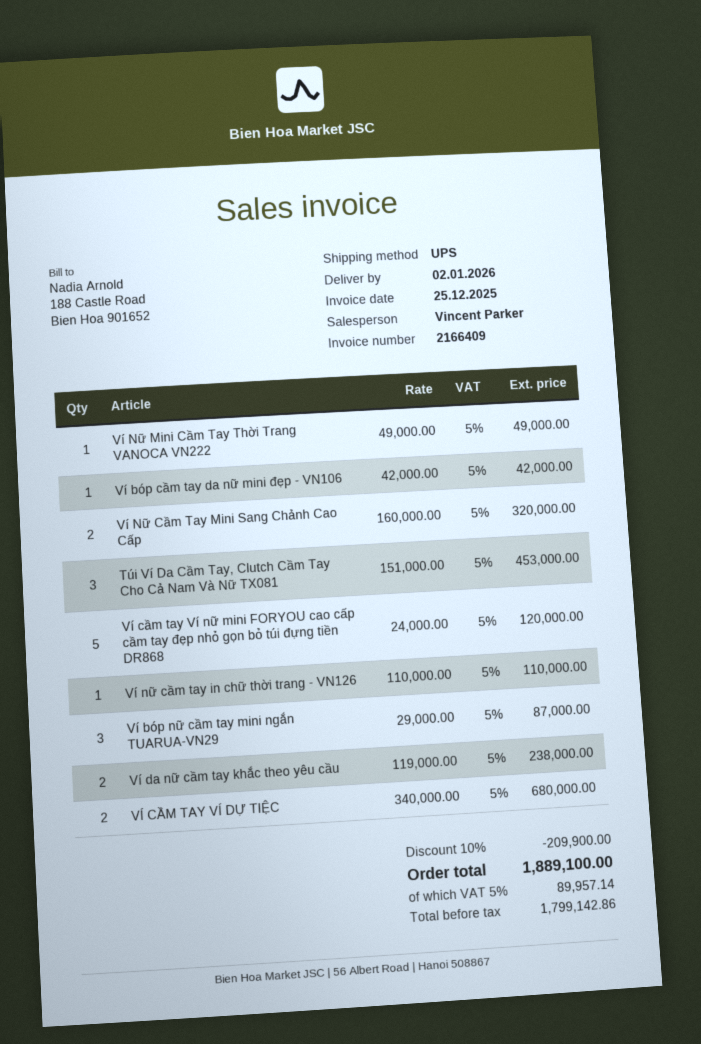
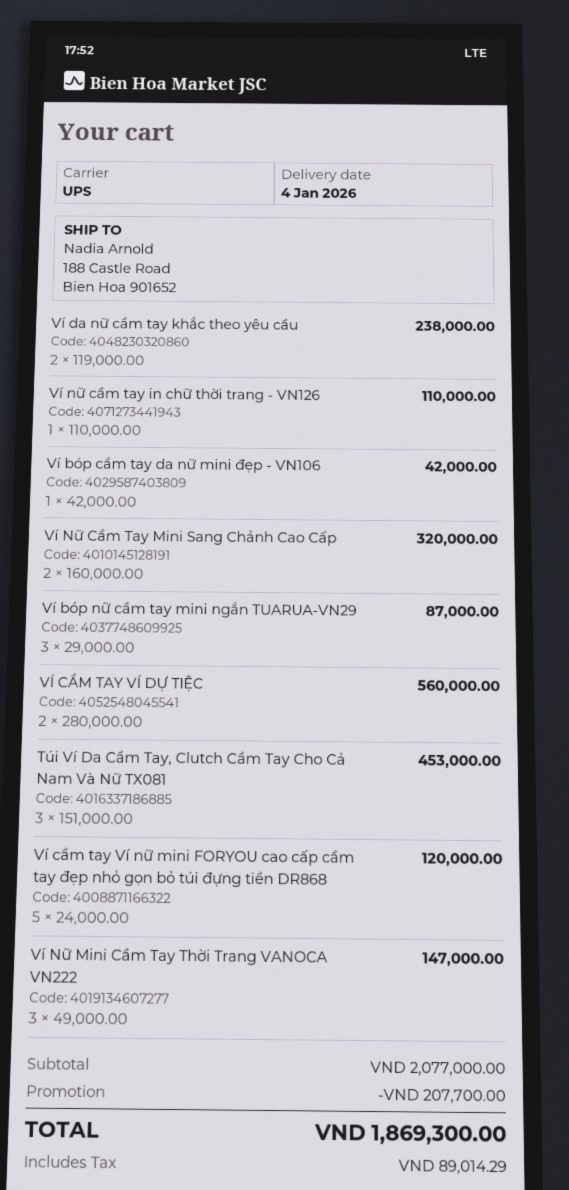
delivery date: 2026-01-02 -> 2026-01-04
Ví Nữ Mini Cầm Tay Thời Trang VANOCA VN222: 1 x 49000.00 = 49000.00 -> 3 x 49000.00 = 147000.00
VÍ CẦM TAY VÍ DỰ TIỆC: 2 x 340000.00 = 680000.00 -> 2 x 280000.00 = 560000.00
discount: 209900.00 -> 207700.00
tax: 89957.14 -> 89014.29
total: 1889100.00 -> 1869300.00

